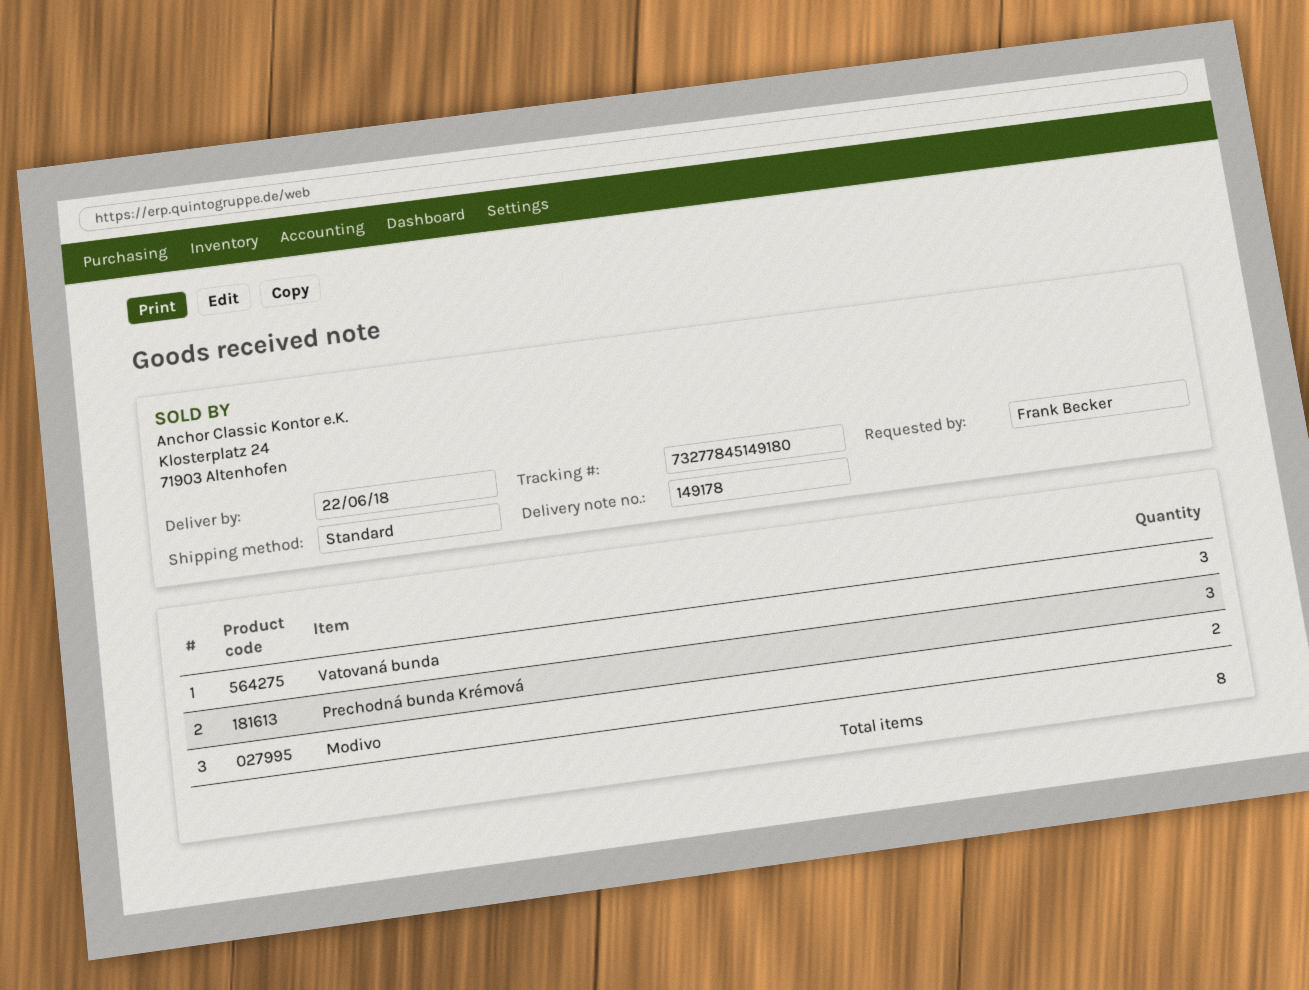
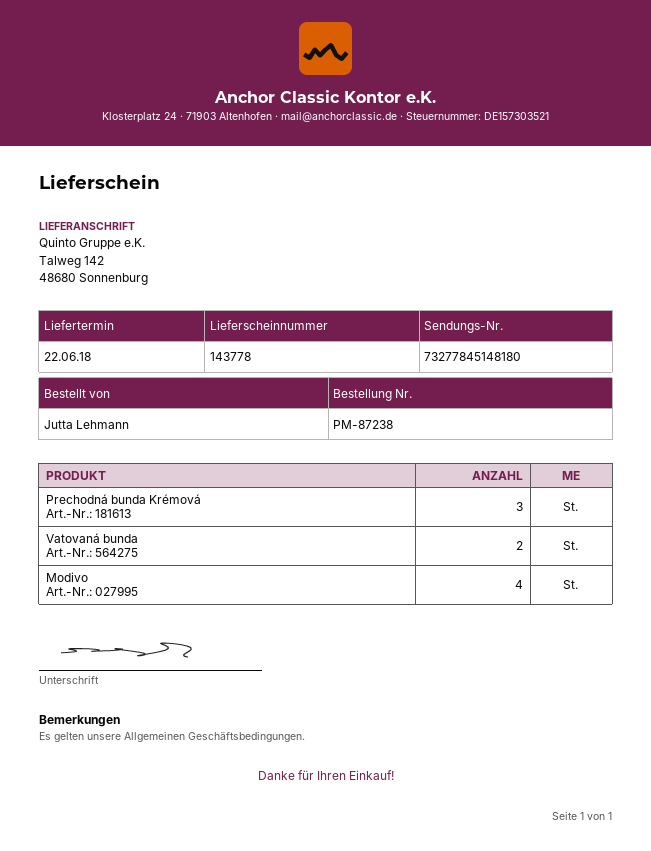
delivery note number: 149178 -> 143778
ordered by: Frank Becker -> Jutta Lehmann
tracking number: 73277845149180 -> 73277845148180
Vatovaná bunda: 3 -> 2
Modivo: 2 -> 4

